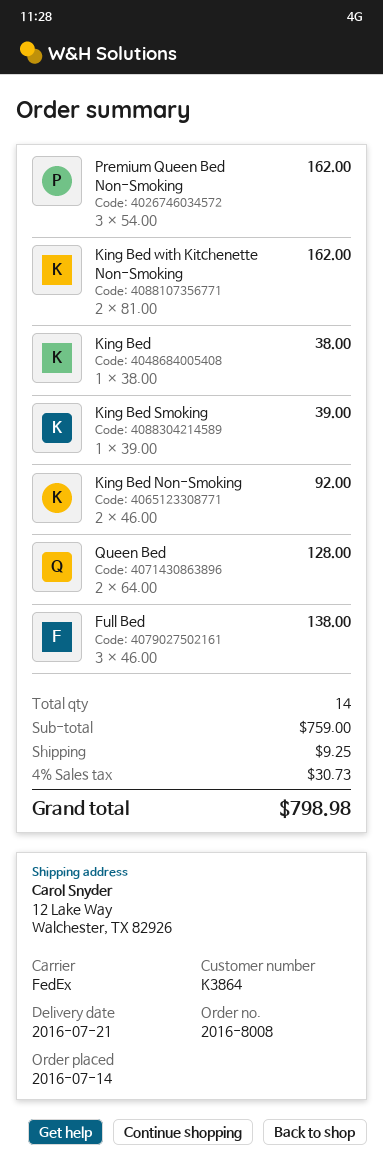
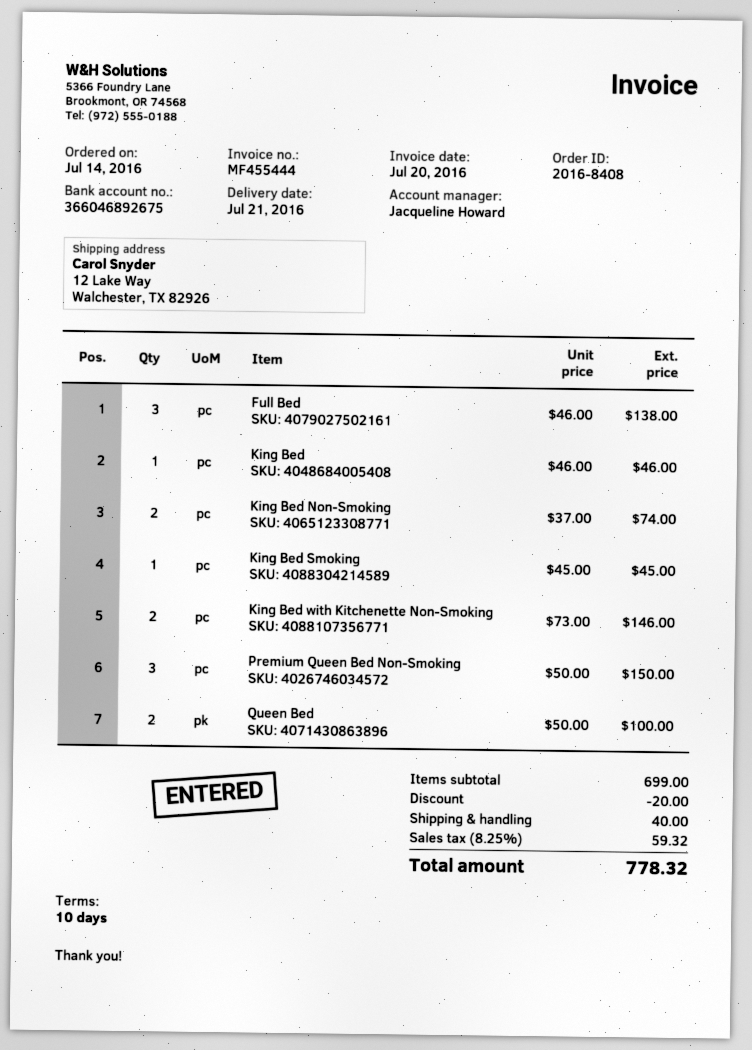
order number: 2016-8008 -> 2016-8408
Premium Queen Bed Non-Smoking: 3 x 54.00 = 162.00 -> 3 x 50.00 = 150.00
King Bed with Kitchenette Non-Smoking: 2 x 81.00 = 162.00 -> 2 x 73.00 = 146.00
King Bed: 1 x 38.00 = 38.00 -> 1 x 46.00 = 46.00
King Bed Smoking: 1 x 39.00 = 39.00 -> 1 x 45.00 = 45.00
King Bed Non-Smoking: 2 x 46.00 = 92.00 -> 2 x 37.00 = 74.00
Queen Bed: 2 x 64.00 = 128.00 -> 2 x 50.00 = 100.00
subtotal: 759.00 -> 699.00
discount: none -> 20.00
shipping: 9.25 -> 40.00
tax: 4% = 30.73 -> 8.25% = 59.32
total: 798.98 -> 778.32

